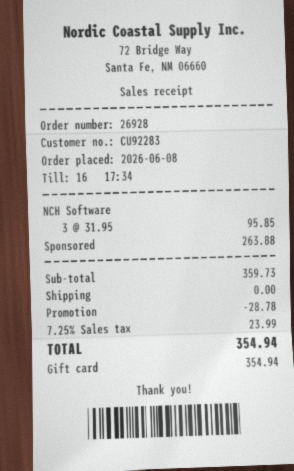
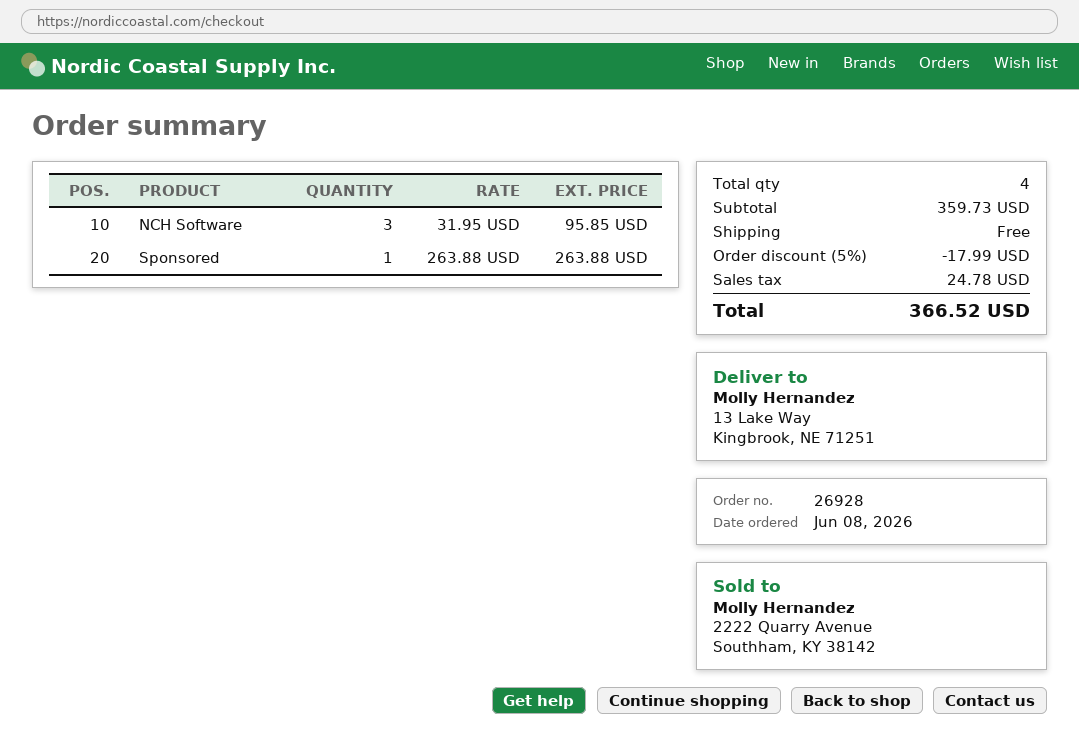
discount: 28.78 -> 17.99
tax: 23.99 -> 24.78
total: 354.94 -> 366.52

